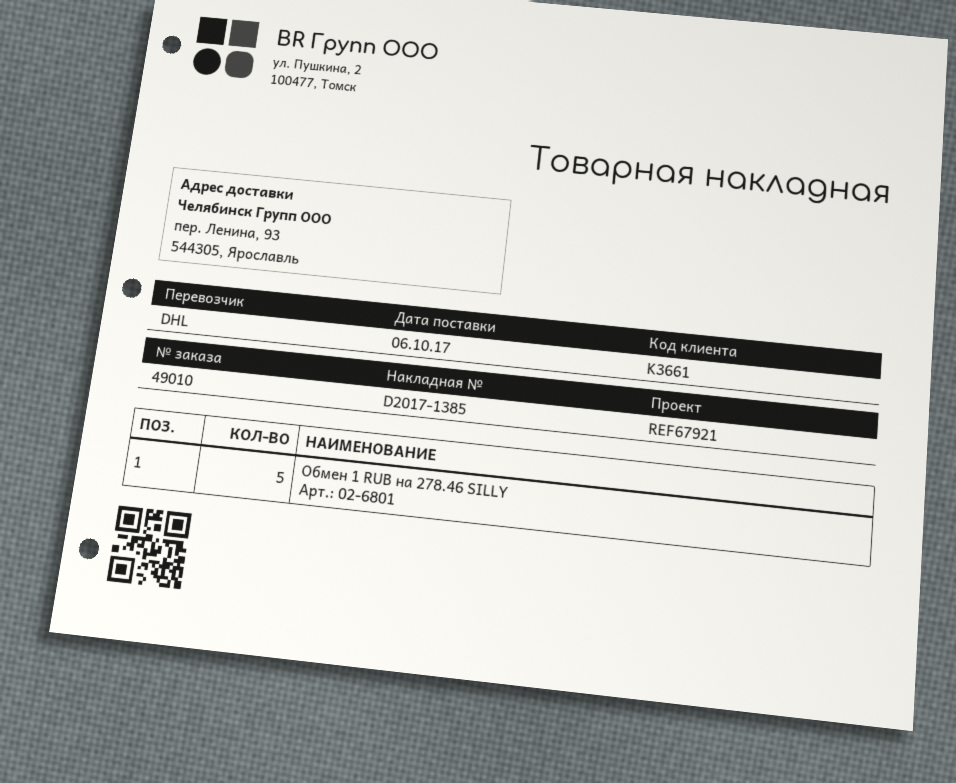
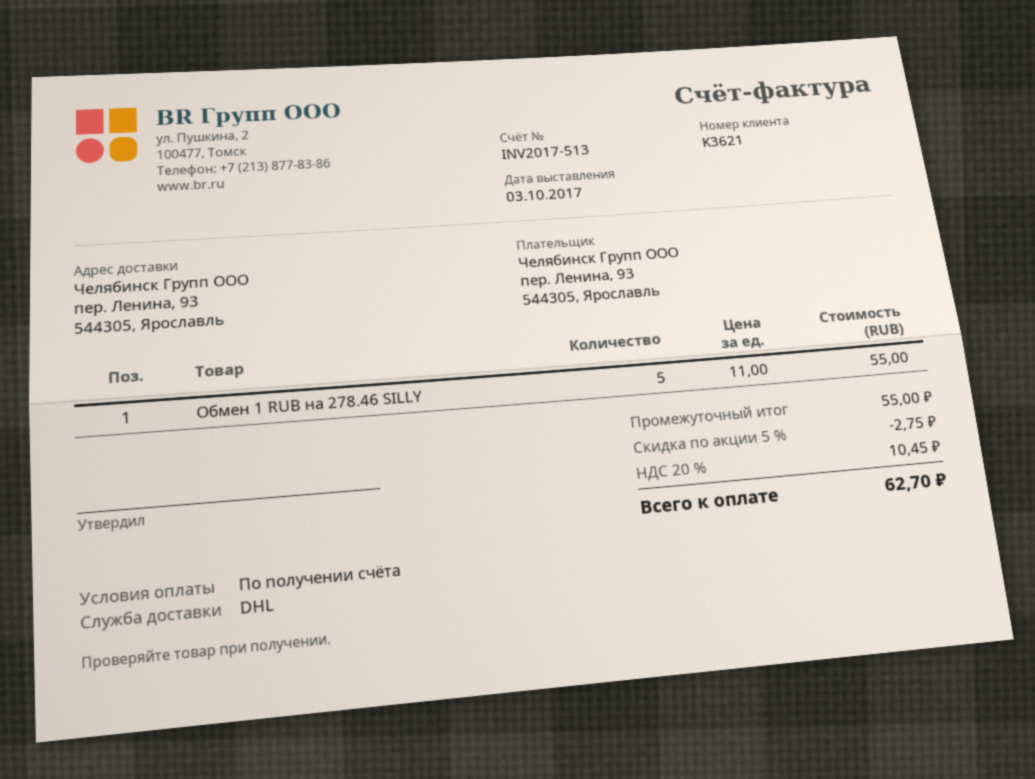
customer number: K3661 -> K3621

